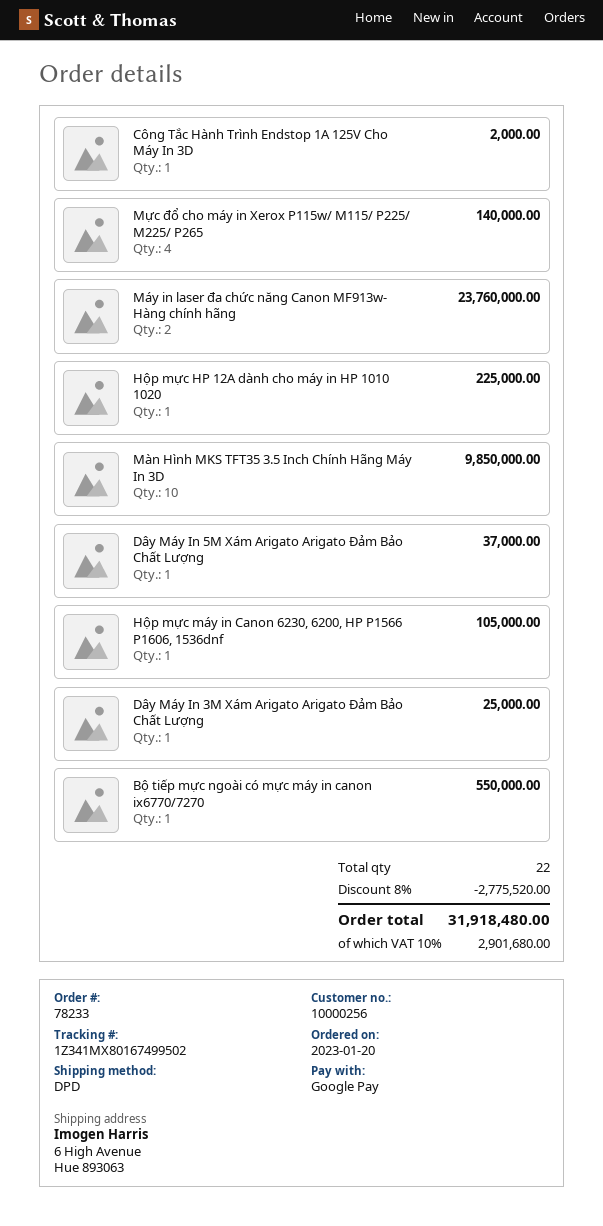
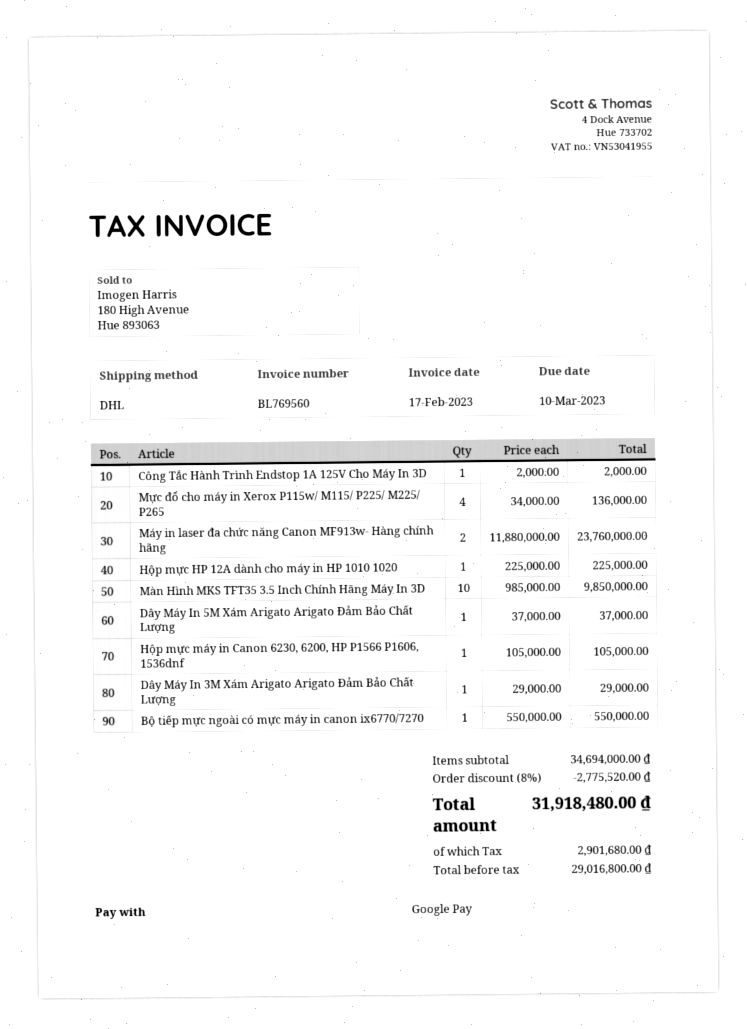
shipping method: DPD -> DHL
Mực đổ cho máy in Xerox P115w/ M115/ P225/ M225/ P265: 4 for 140000.00 -> 4 for 136000.00
Dây Máy In 3M Xám Arigato Arigato Đảm Bảo Chất Lượng: 1 for 25000.00 -> 1 for 29000.00

